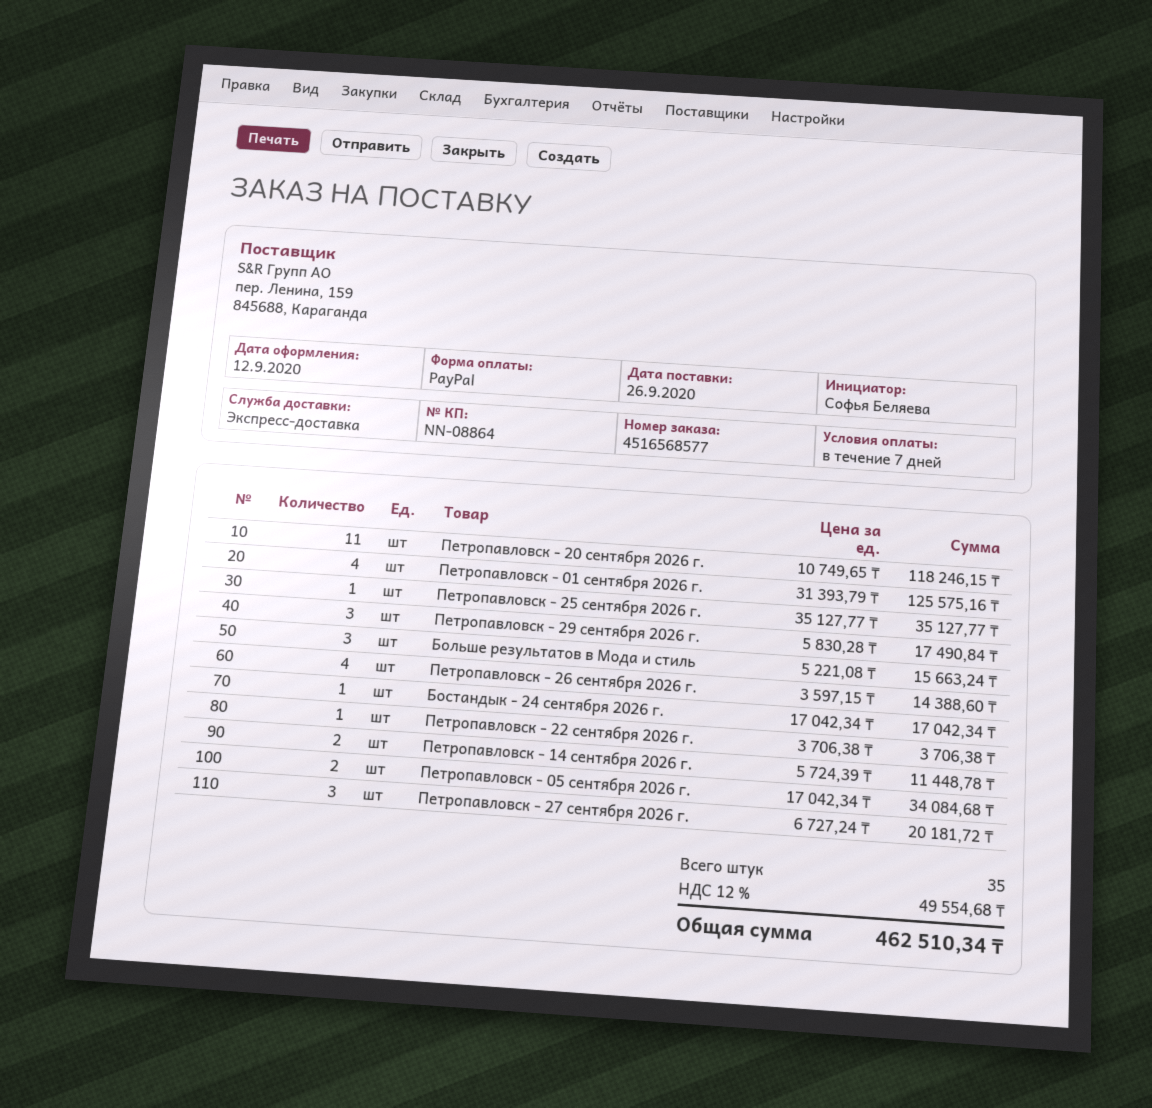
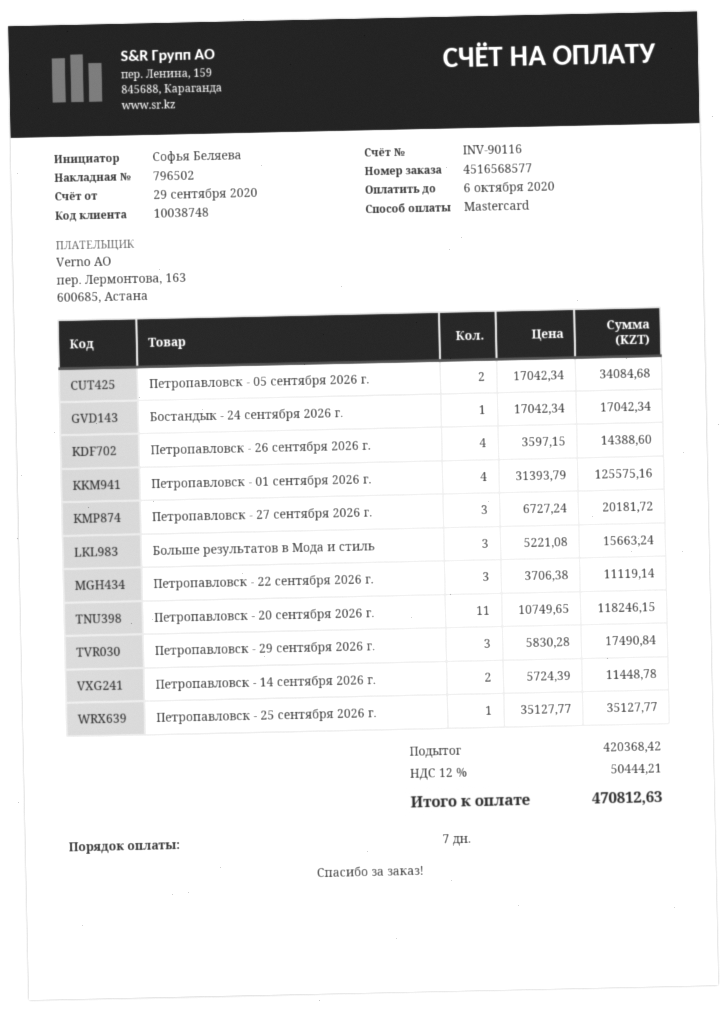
payment method: PayPal -> Mastercard
Петропавловск - 22 сентября 2026 г.: 1 x 3706.38 = 3706.38 -> 3 x 3706.38 = 11119.14
tax: 12% = 49554.68 -> 12% = 50444.21
total: 462510.34 -> 470812.63

